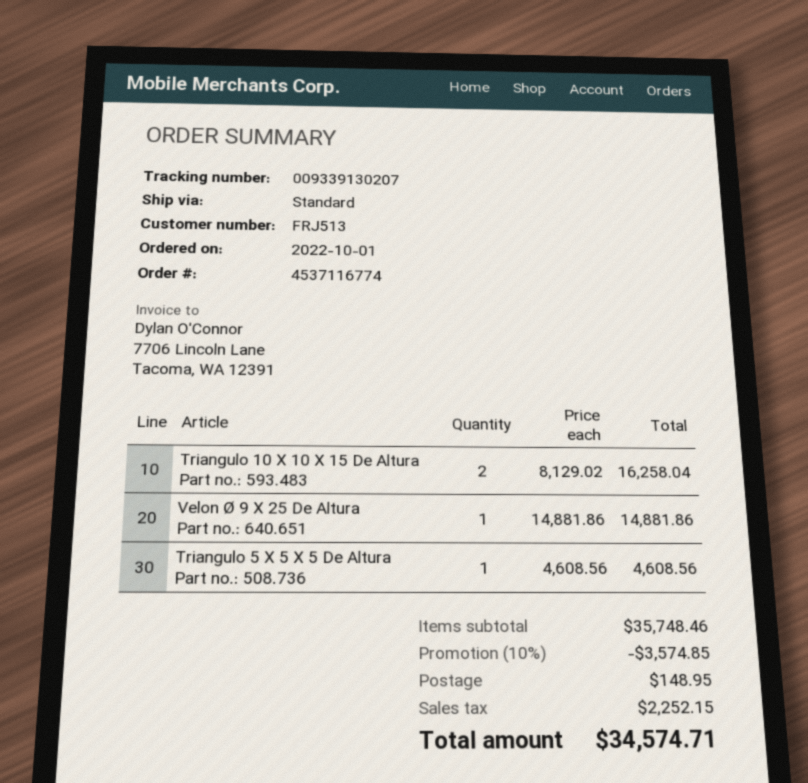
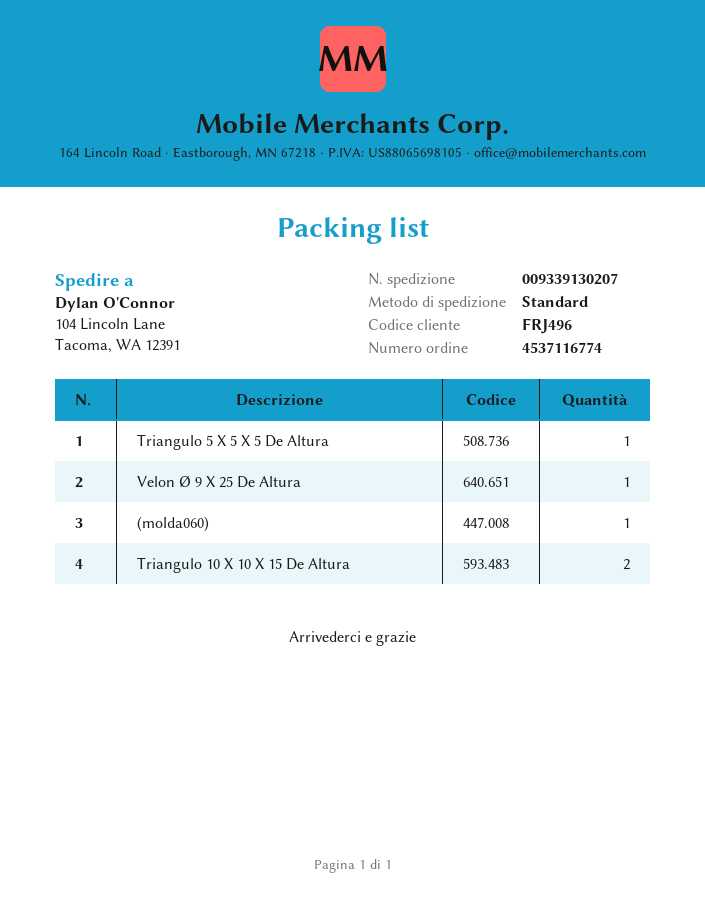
customer number: FRJ513 -> FRJ496
(molda060): none -> 1

